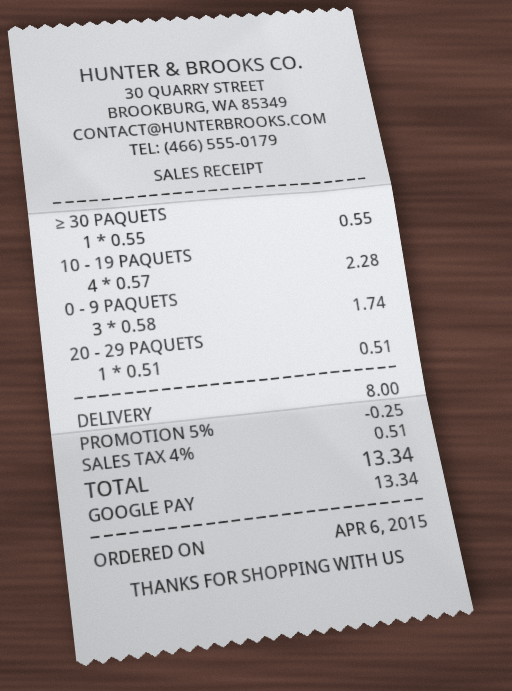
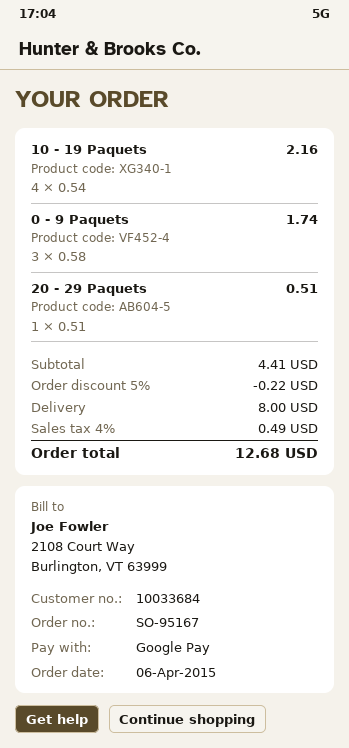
≥ 30 PAQUETS: 1 x 0.55 = 0.55 -> none
10 - 19 PAQUETS: 4 x 0.57 = 2.28 -> 4 x 0.54 = 2.16
discount: 5% = 0.25 -> 5% = 0.22
tax: 4% = 0.51 -> 4% = 0.49
total: 13.34 -> 12.68

